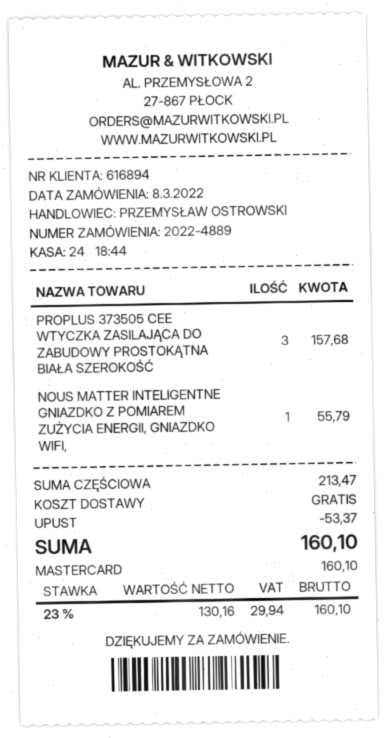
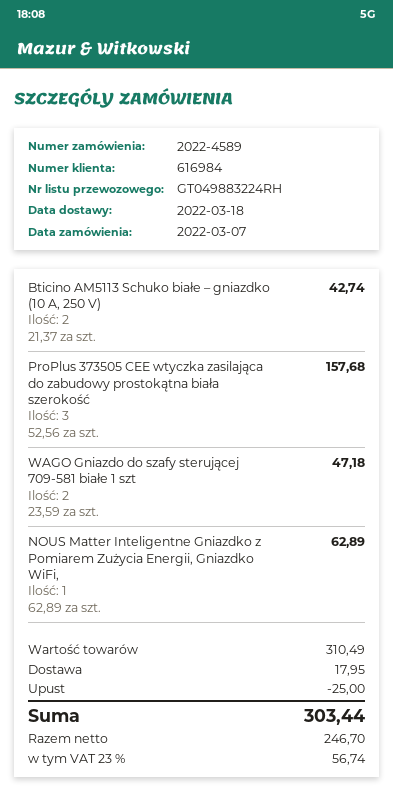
order number: 2022-4889 -> 2022-4589
order date: 2022-03-08 -> 2022-03-07
customer number: 616894 -> 616984
NOUS MATTER INTELIGENTNE GNIAZDKO Z POMIAREM ZUŻYCIA ENERGII, GNIAZDKO WIFI,: 1 for 55.79 -> 1 for 62.89
Bticino AM5113 Schuko białe – gniazdko (10 A, 250 V): none -> 2 for 42.74
WAGO Gniazdo do szafy sterującej 709-581 białe 1 szt: none -> 2 for 47.18
subtotal: 213.47 -> 310.49
discount: 53.37 -> 25.00
shipping: 0.00 -> 17.95
net: 130.16 -> 246.70
tax: 23% = 29.94 -> 23% = 56.74
total: 160.10 -> 303.44

